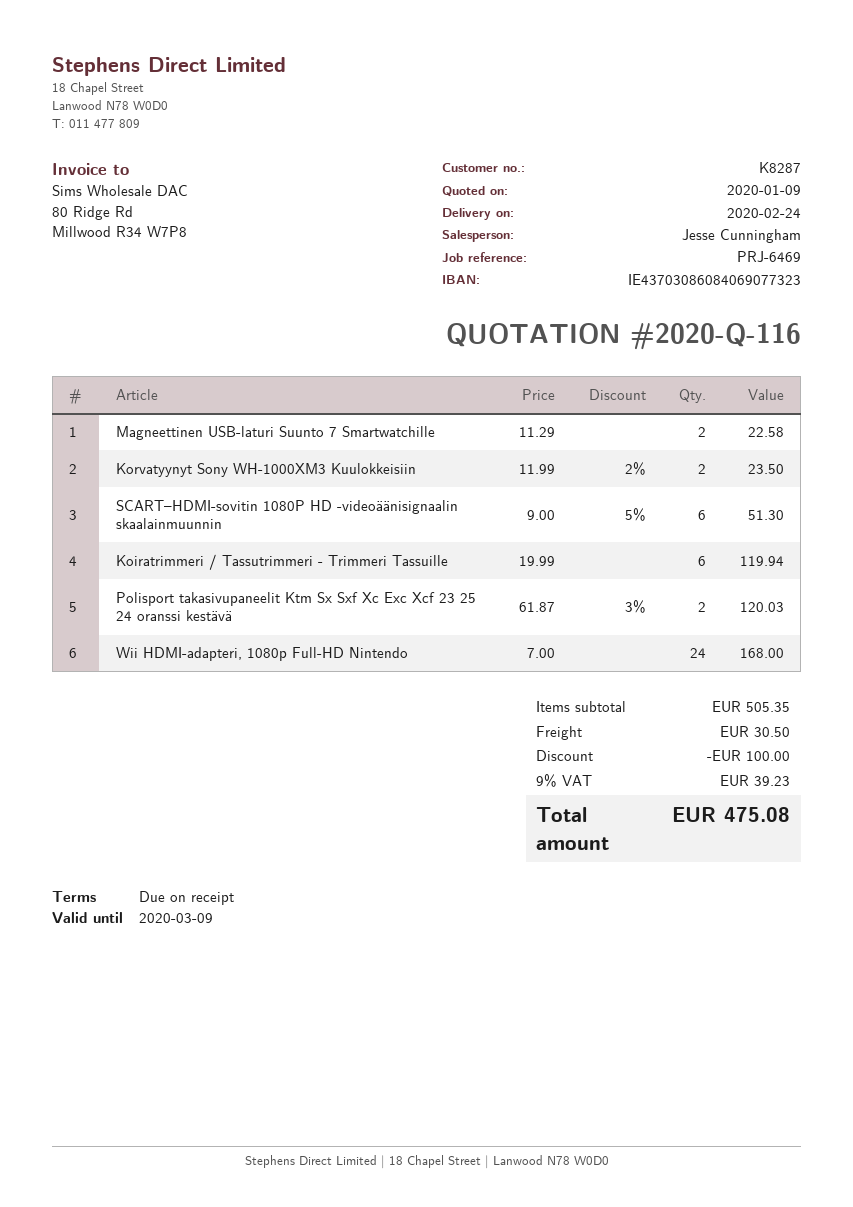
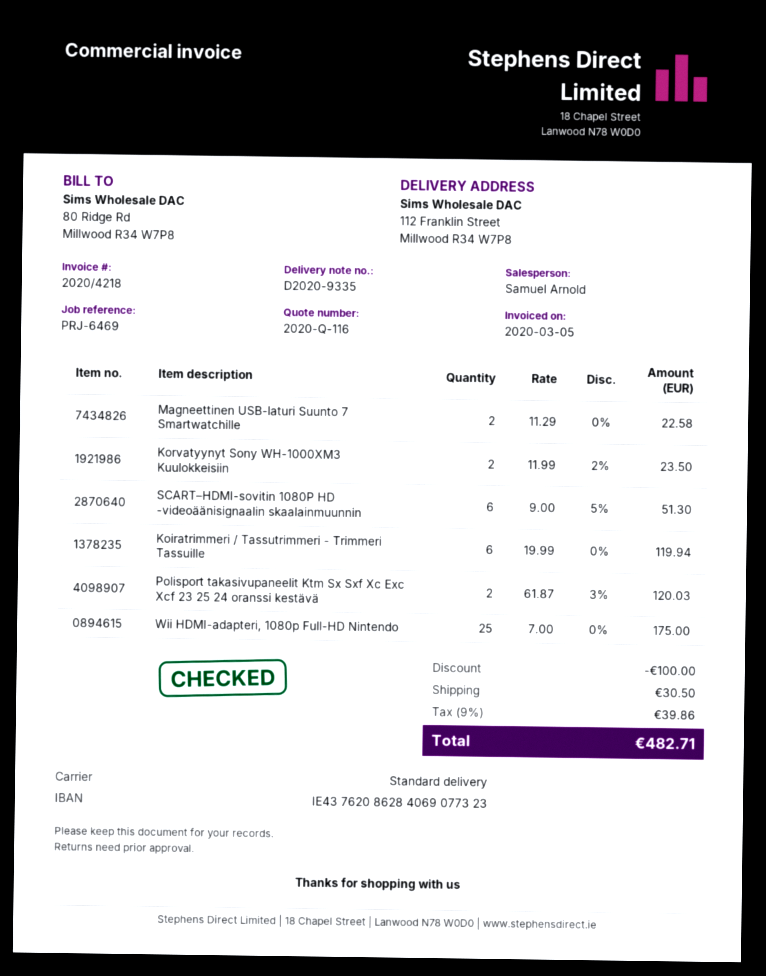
sales rep: Jesse Cunningham -> Samuel Arnold
bank account: IE43703086084069077323 -> IE43762086284069077323
Wii HDMI-adapteri, 1080p Full-HD Nintendo: 24 x 7.00 = 168.00 -> 25 x 7.00 = 175.00
tax: 9% = 39.23 -> 9% = 39.86
total: 475.08 -> 482.71

